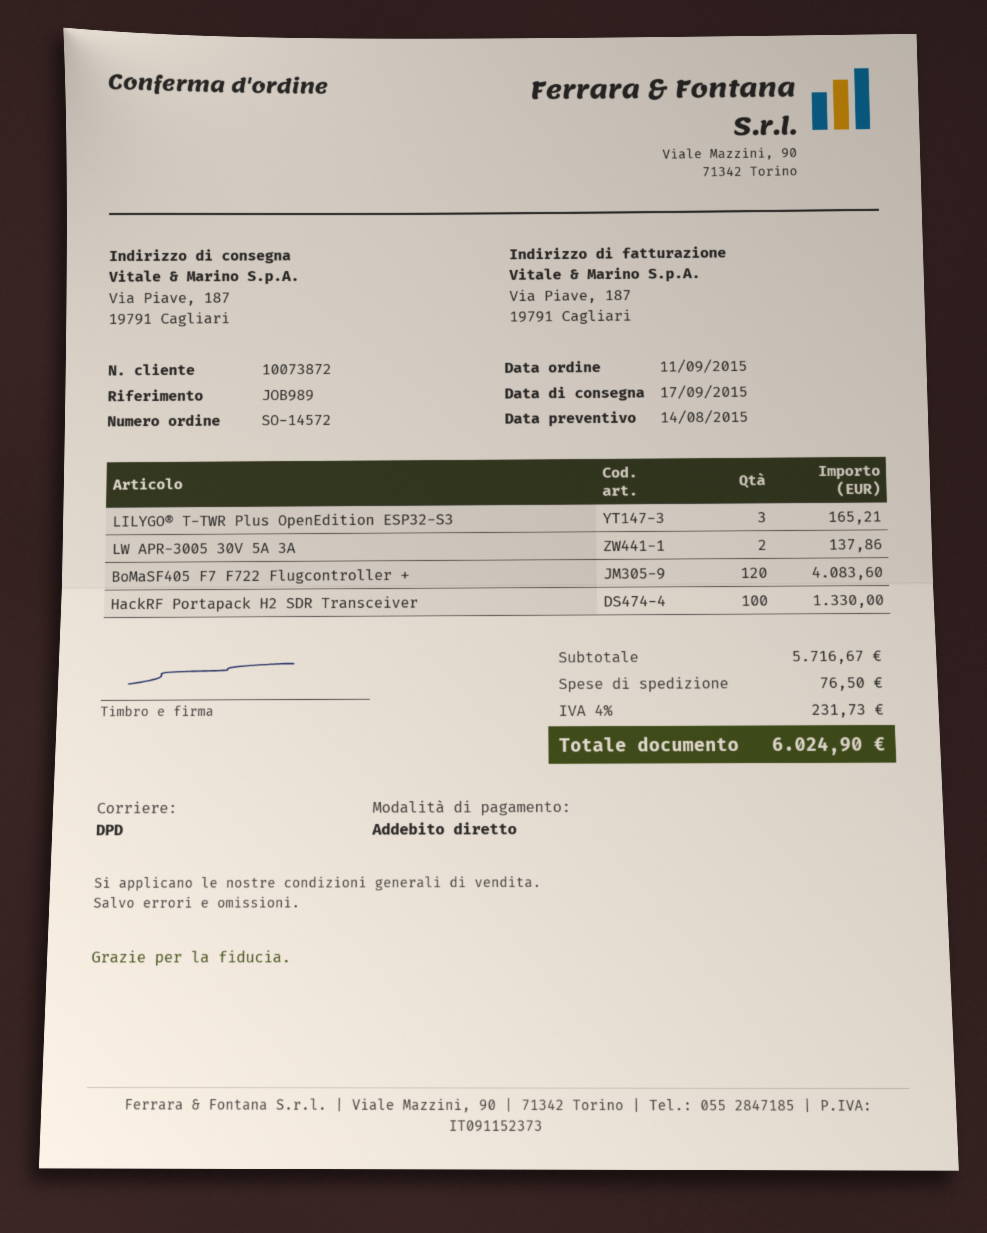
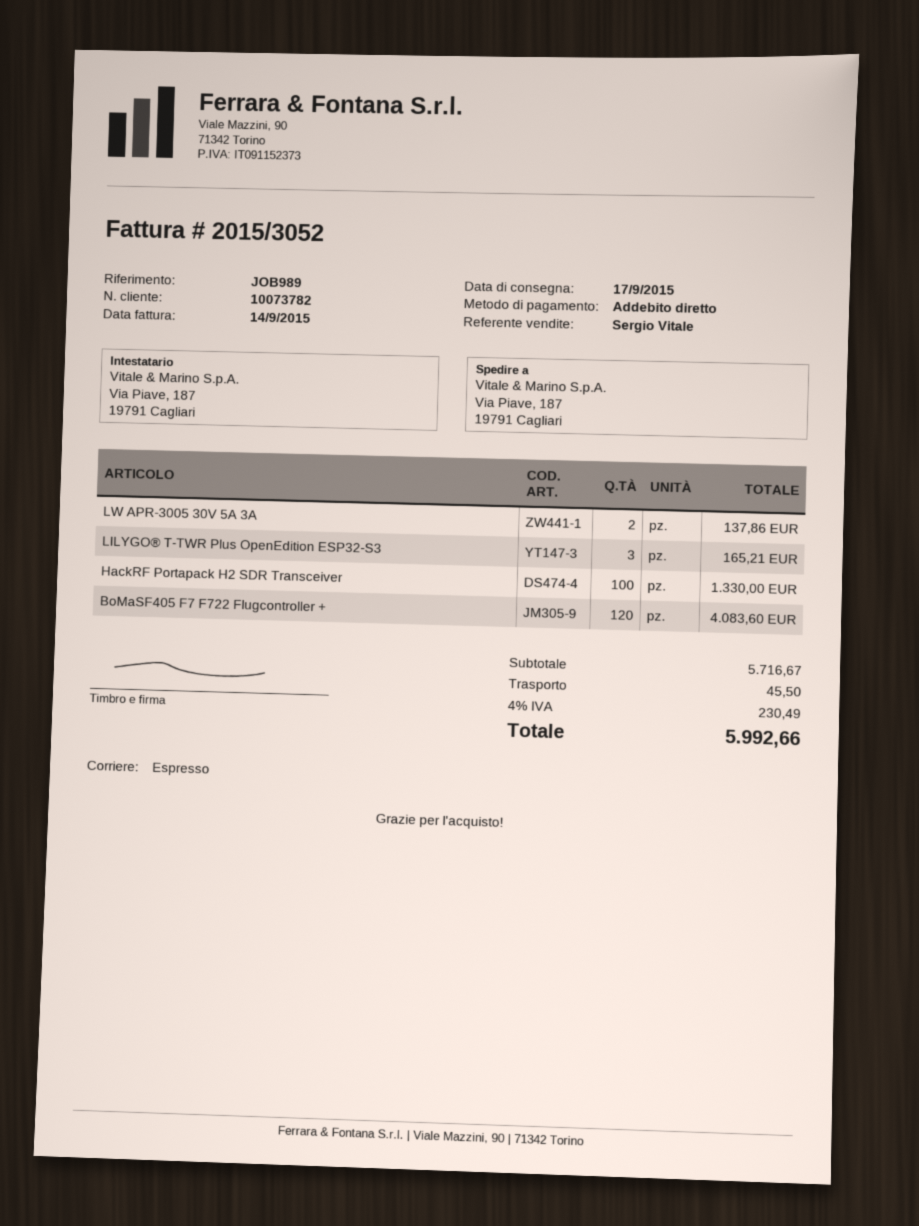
customer number: 10073872 -> 10073782
shipping method: DPD -> express
shipping: 76.50 -> 45.50
tax: 4% = 231.73 -> 4% = 230.49
total: 6024.90 -> 5992.66

